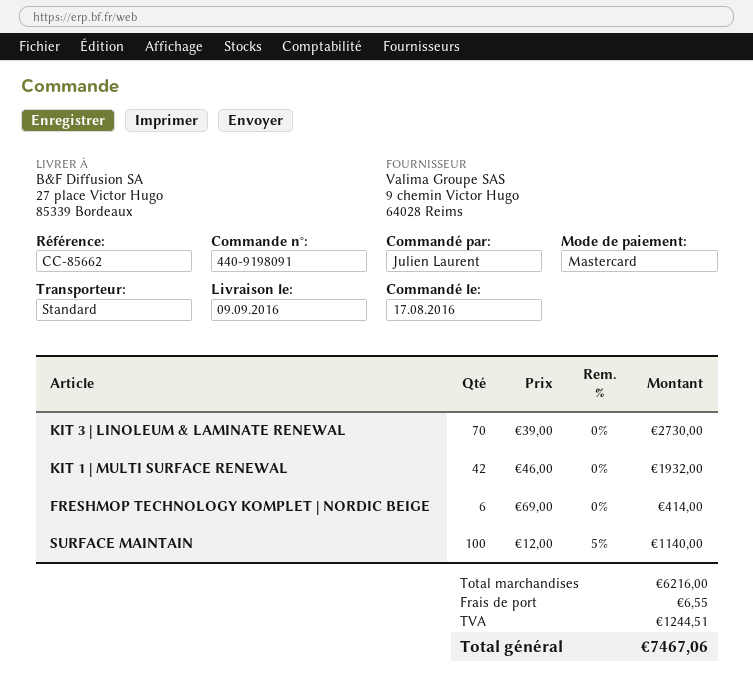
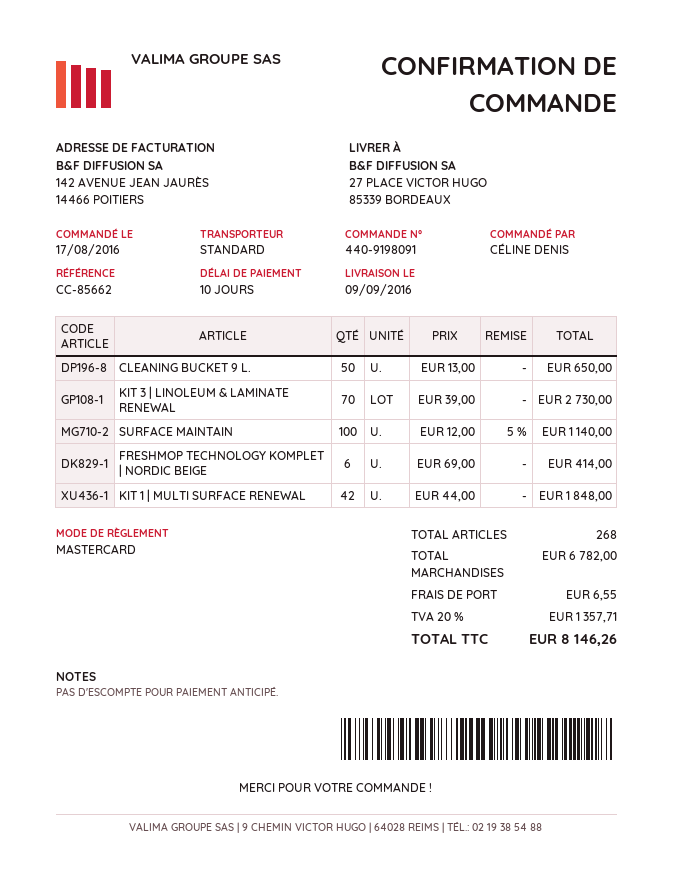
ordered by: Julien Laurent -> CÉLINE DENIS
KIT 1 | MULTI SURFACE RENEWAL: 42 x 46.00 = 1932.00 -> 42 x 44.00 = 1848.00
CLEANING BUCKET 9 L.: none -> 50 x 13.00 = 650.00
subtotal: 6216.00 -> 6782.00
tax: 1244.51 -> 1357.71
total: 7467.06 -> 8146.26

